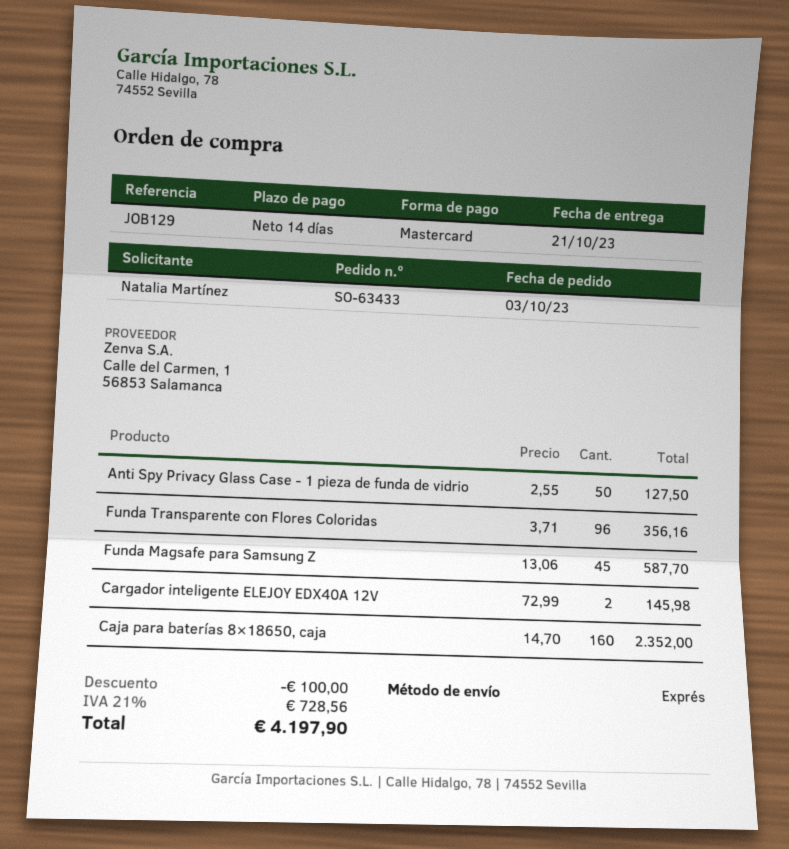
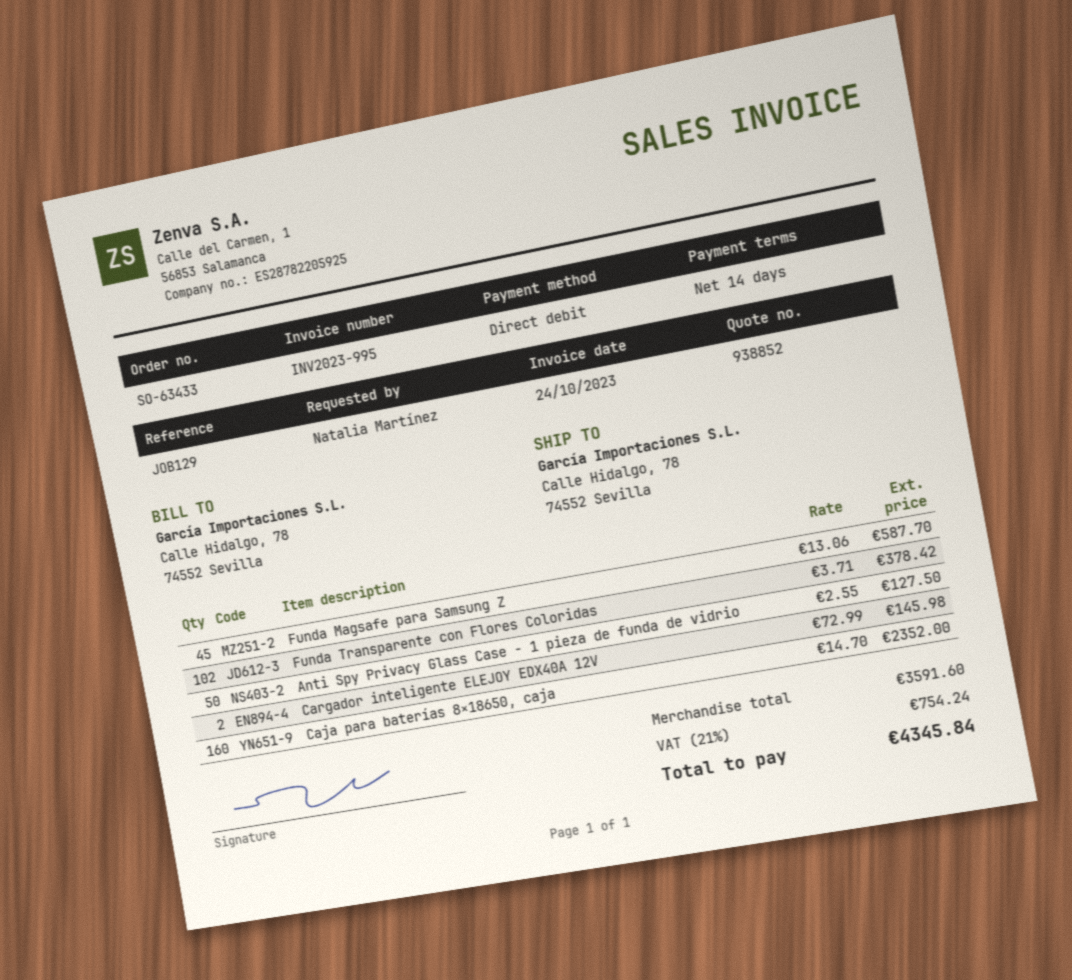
payment method: Mastercard -> direct debit
Funda Transparente con Flores Coloridas: 96 x 3.71 = 356.16 -> 102 x 3.71 = 378.42
discount: 100.00 -> none
tax: 21% = 728.56 -> 21% = 754.24
total: 4197.90 -> 4345.84

